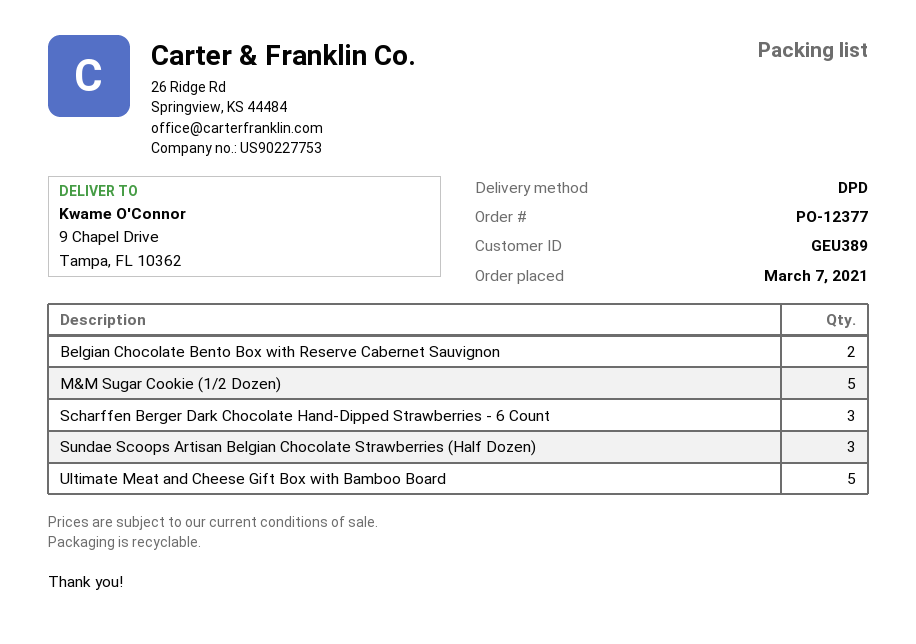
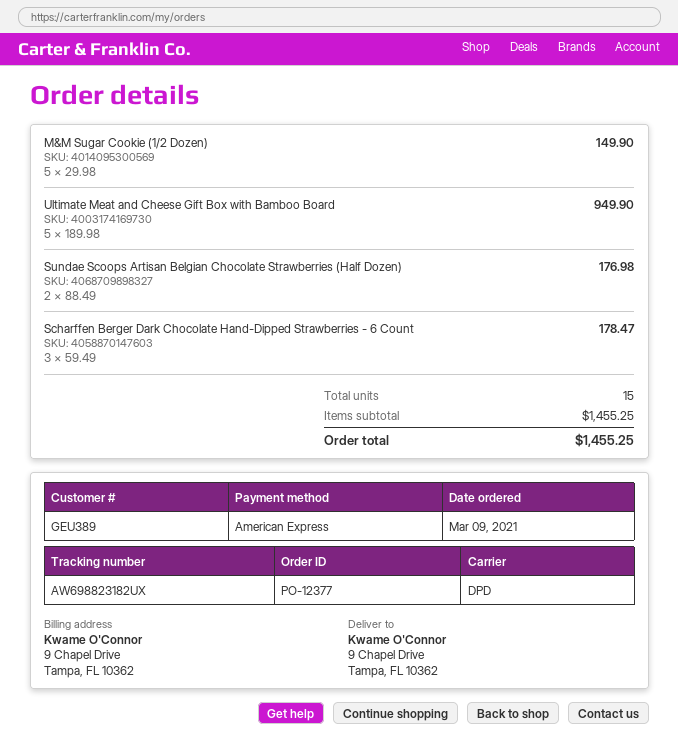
order date: 2021-03-07 -> 2021-03-09
Belgian Chocolate Bento Box with Reserve Cabernet Sauvignon: 2 -> none
Sundae Scoops Artisan Belgian Chocolate Strawberries (Half Dozen): 3 -> 2

